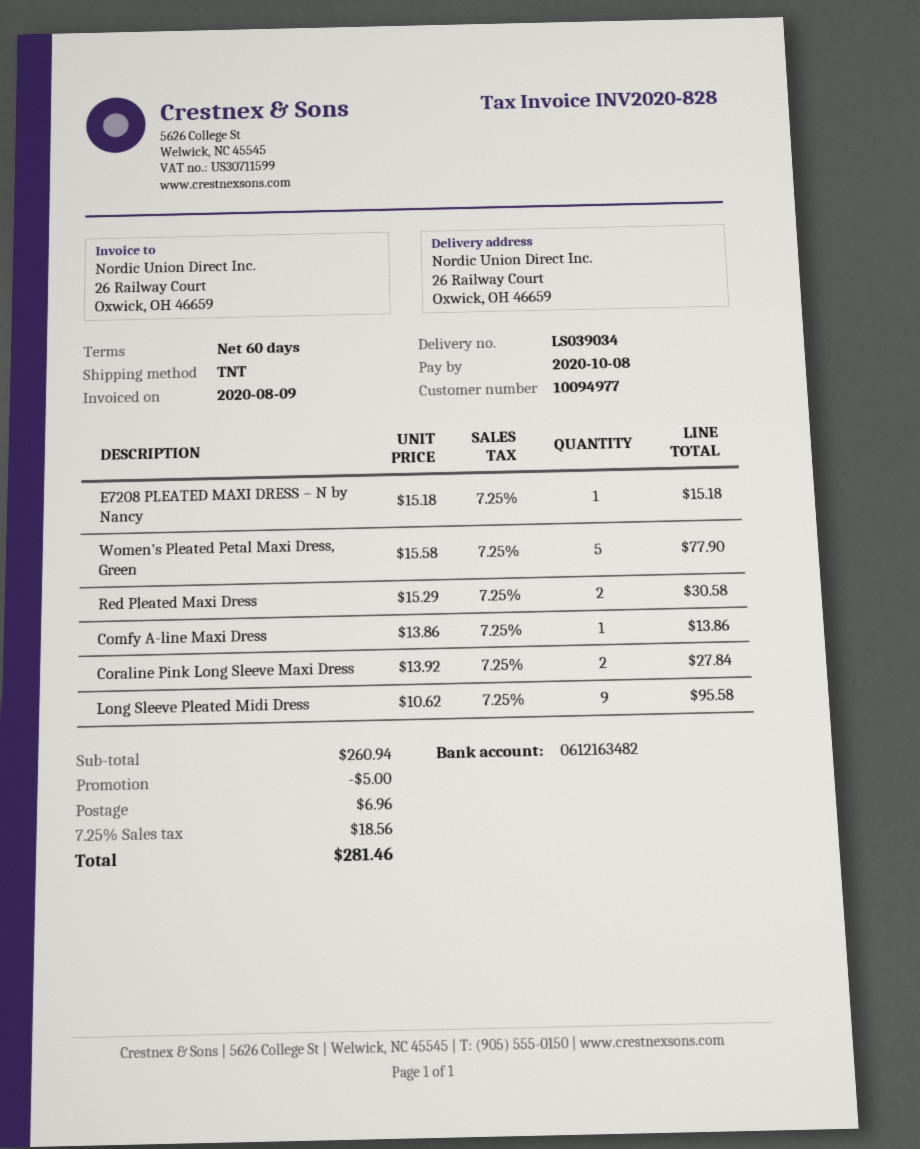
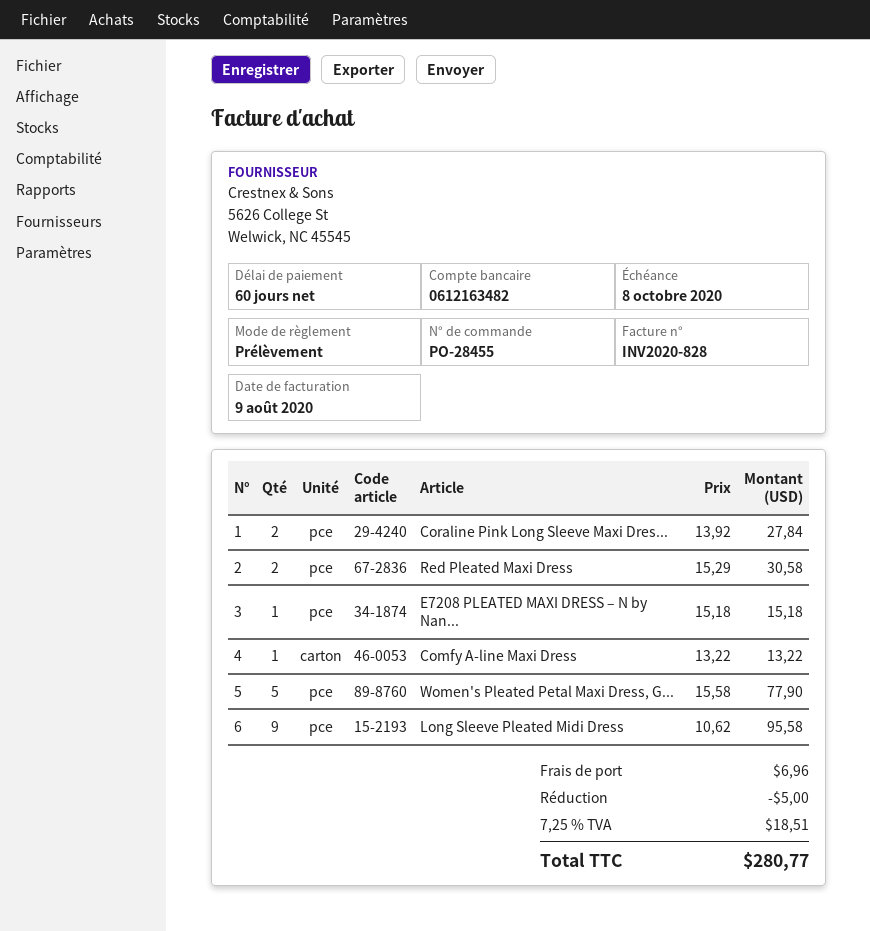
Comfy A-line Maxi Dress: 1 x 13.86 = 13.86 -> 1 x 13.22 = 13.22
tax: 7.25% = 18.56 -> 7.25% = 18.51
total: 281.46 -> 280.77

